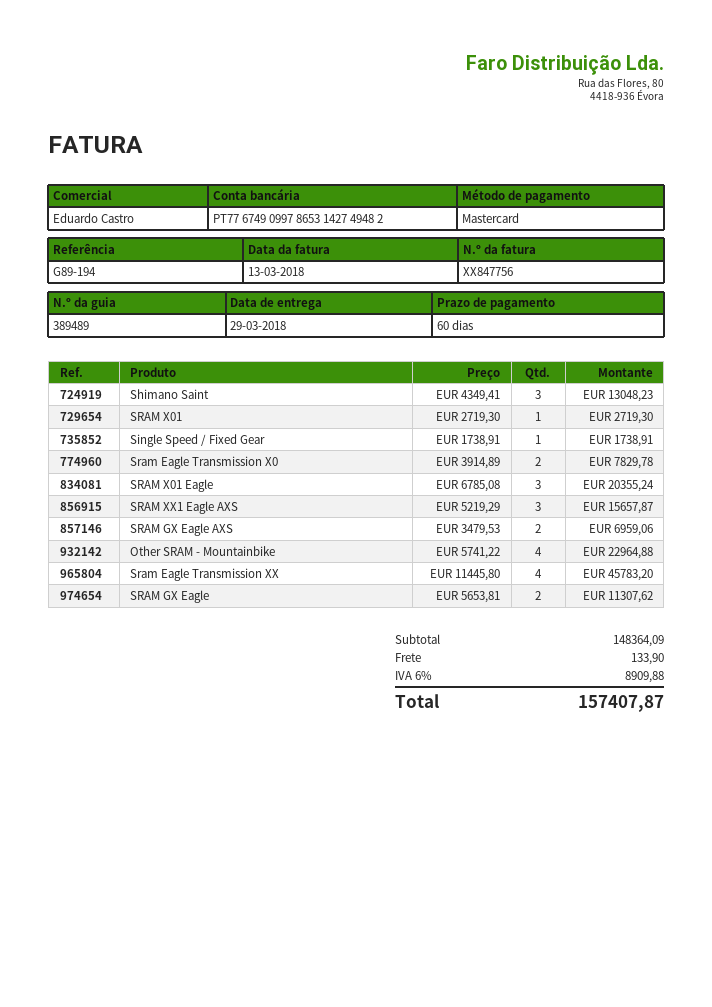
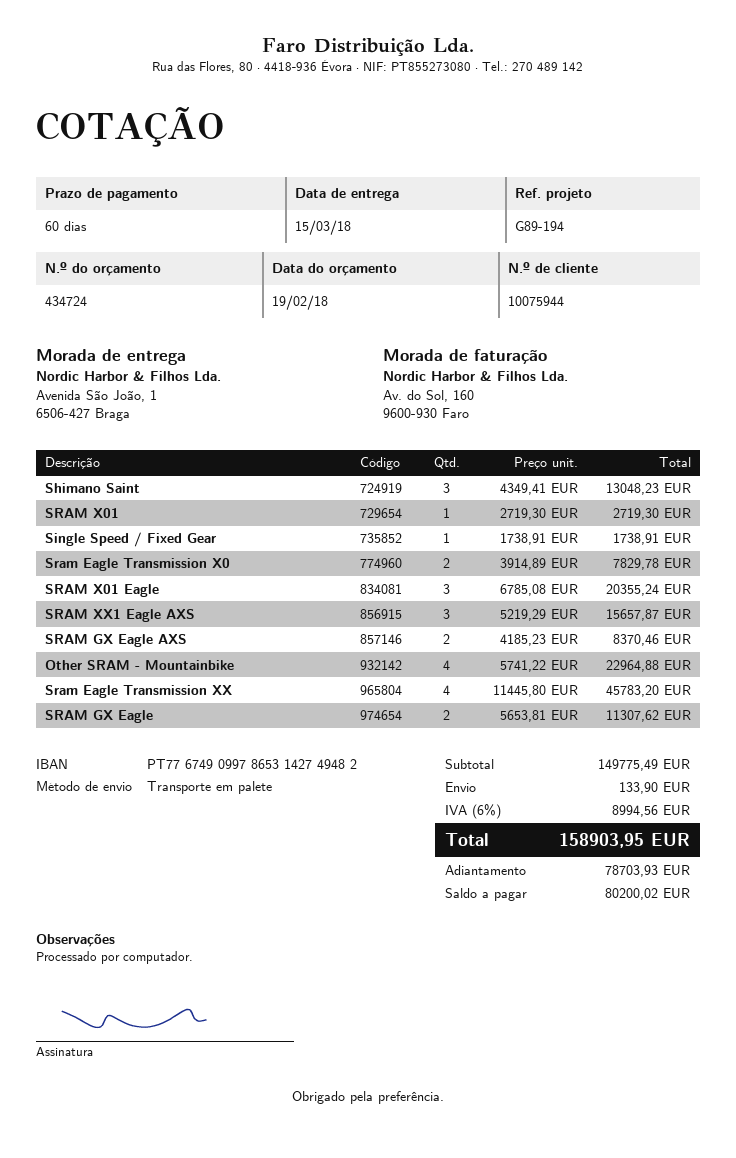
delivery date: 2018-03-29 -> 2018-03-15
SRAM GX Eagle AXS: 2 x 3479.53 = 6959.06 -> 2 x 4185.23 = 8370.46
subtotal: 148364.09 -> 149775.49
tax: 6% = 8909.88 -> 6% = 8994.56
total: 157407.87 -> 158903.95

